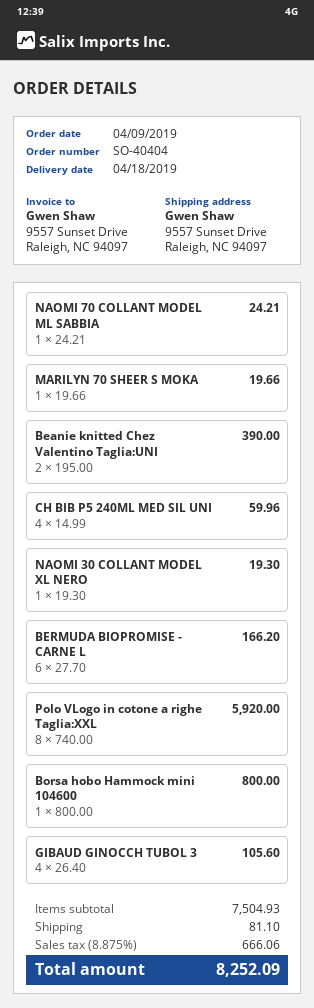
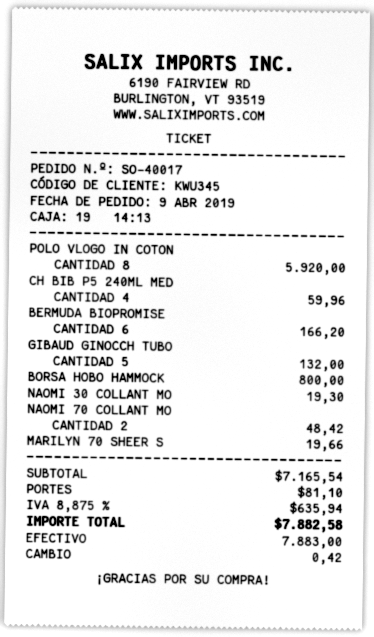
order number: SO-40404 -> SO-40017
NAOMI 70 COLLANT MODEL ML SABBIA: 1 for 24.21 -> 2 for 48.42
Beanie knitted Chez Valentino Taglia:UNI: 2 for 390.00 -> none
GIBAUD GINOCCH TUBOL 3: 4 for 105.60 -> 5 for 132.00
subtotal: 7504.93 -> 7165.54
tax: 8.875% = 666.06 -> 8.875% = 635.94
total: 8252.09 -> 7882.58

